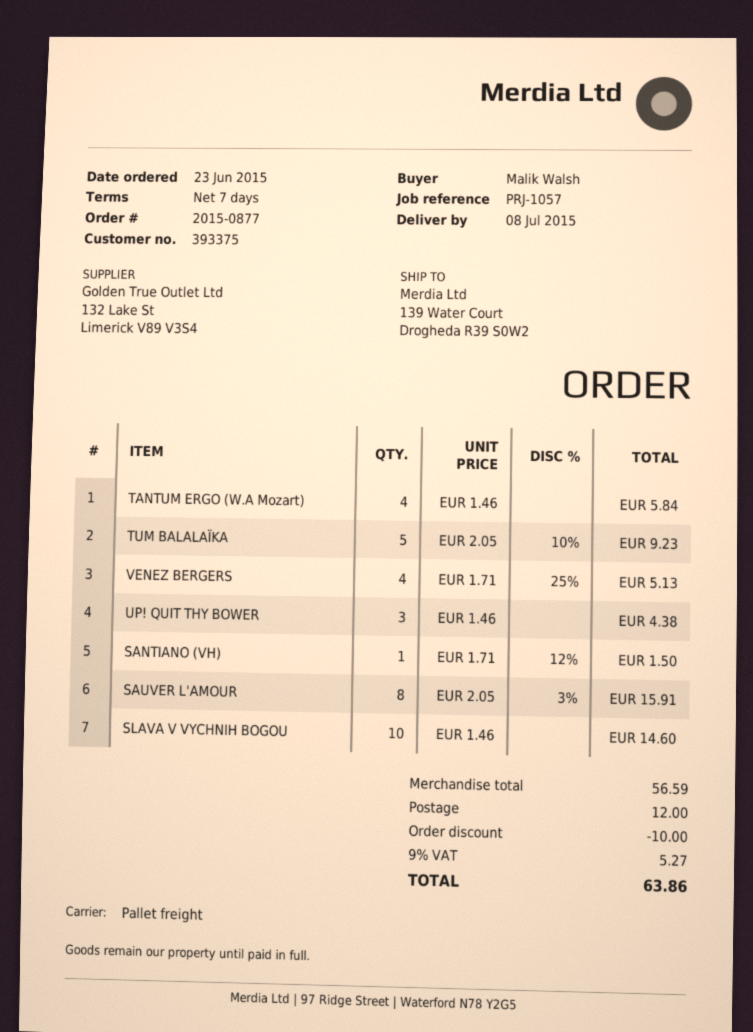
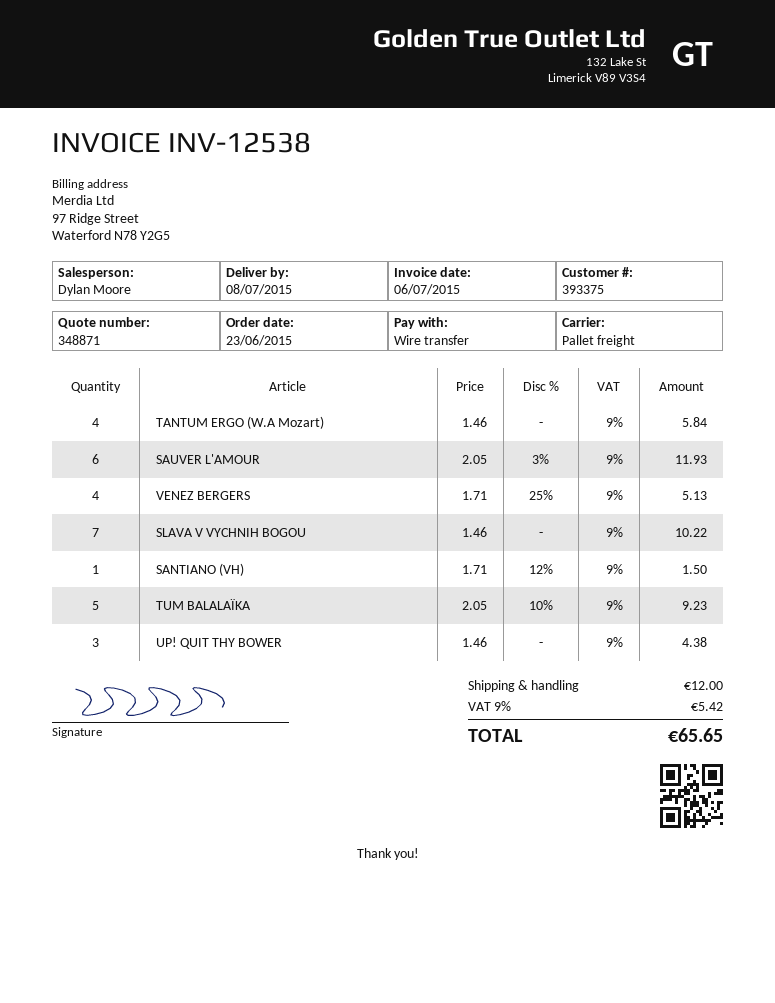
SAUVER L'AMOUR: 8 x 2.05 - 3% = 15.91 -> 6 x 2.05 - 3% = 11.93
SLAVA V VYCHNIH BOGOU: 10 x 1.46 = 14.60 -> 7 x 1.46 = 10.22
discount: 10.00 -> none
tax: 9% = 5.27 -> 9% = 5.42
total: 63.86 -> 65.65

